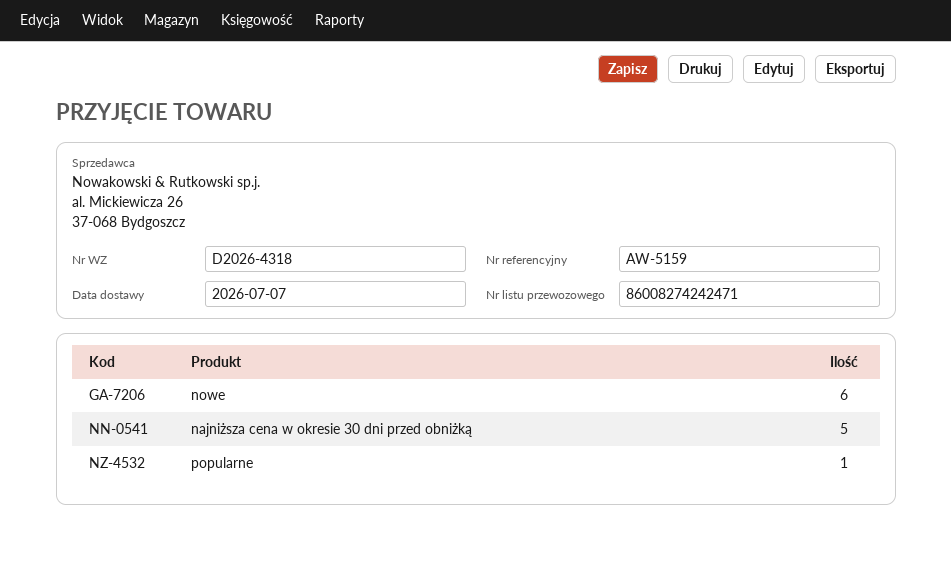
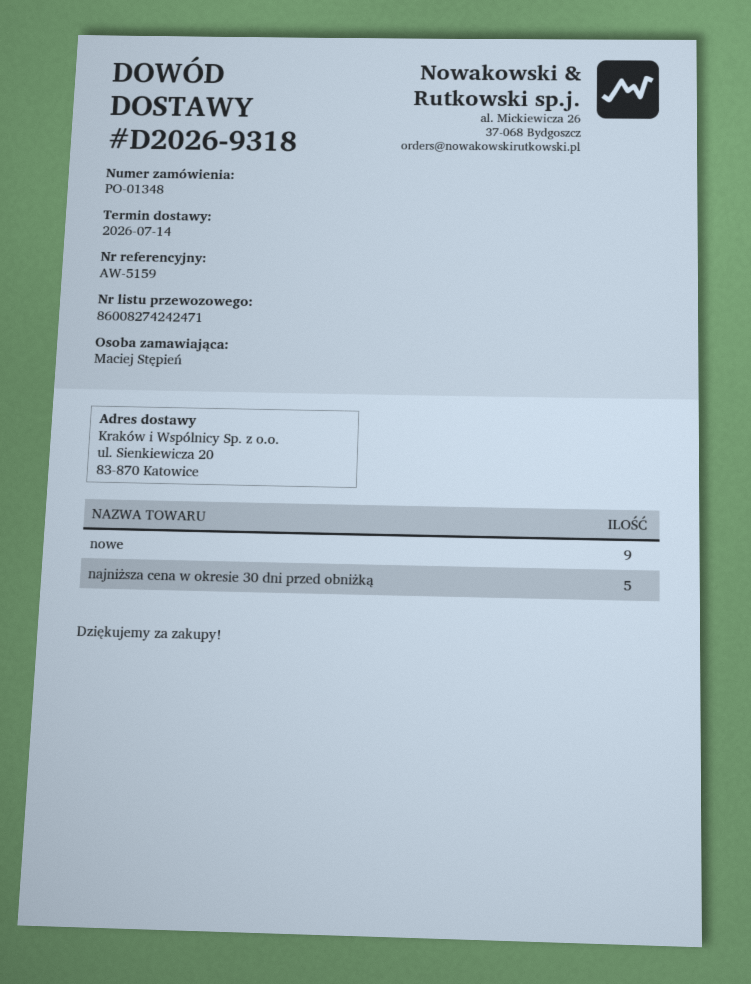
delivery note number: D2026-4318 -> D2026-9318
delivery date: 2026-07-07 -> 2026-07-14
nowe: 6 -> 9
popularne: 1 -> none

